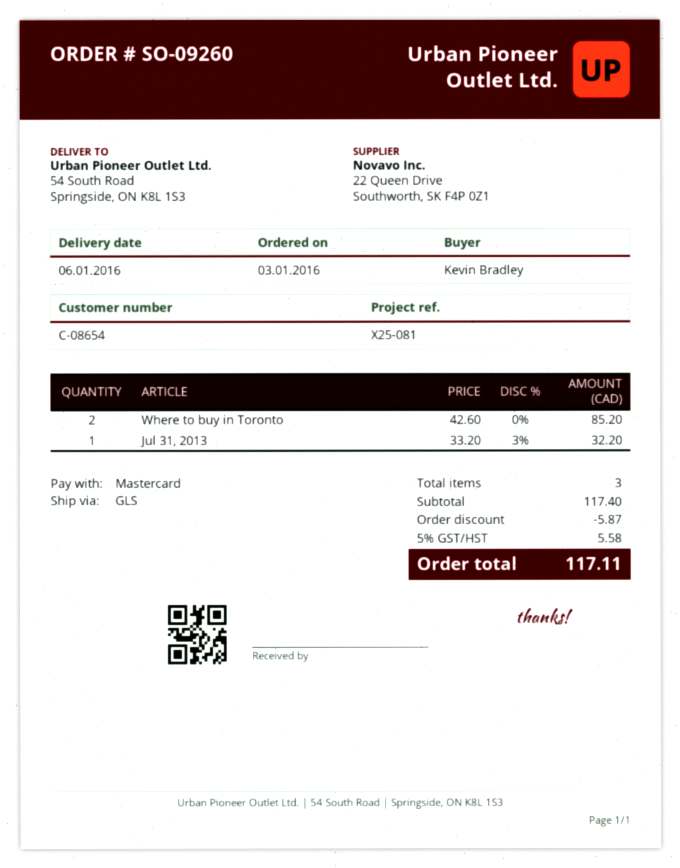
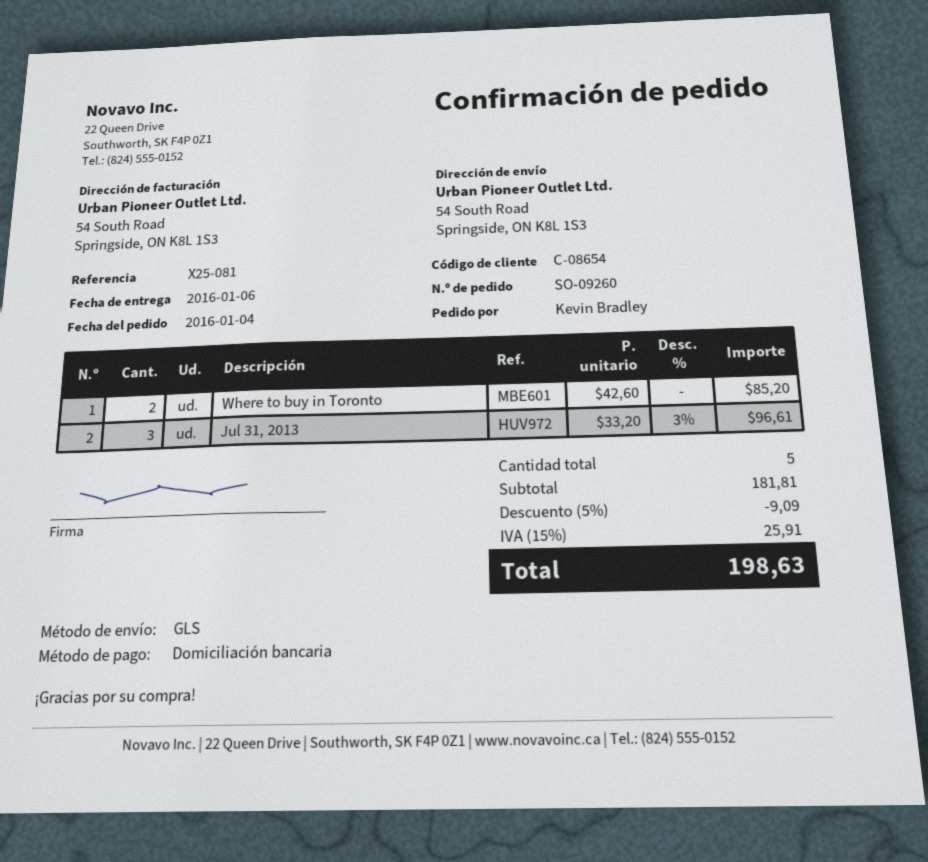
order date: 2016-01-03 -> 2016-01-04
payment method: Mastercard -> direct debit
Jul 31, 2013: 1 x 33.20 - 3% = 32.20 -> 3 x 33.20 - 3% = 96.61
total quantity: 3 -> 5
subtotal: 117.40 -> 181.81
discount: 5.87 -> 9.09
tax: 5% = 5.58 -> 15% = 25.91
total: 117.11 -> 198.63

